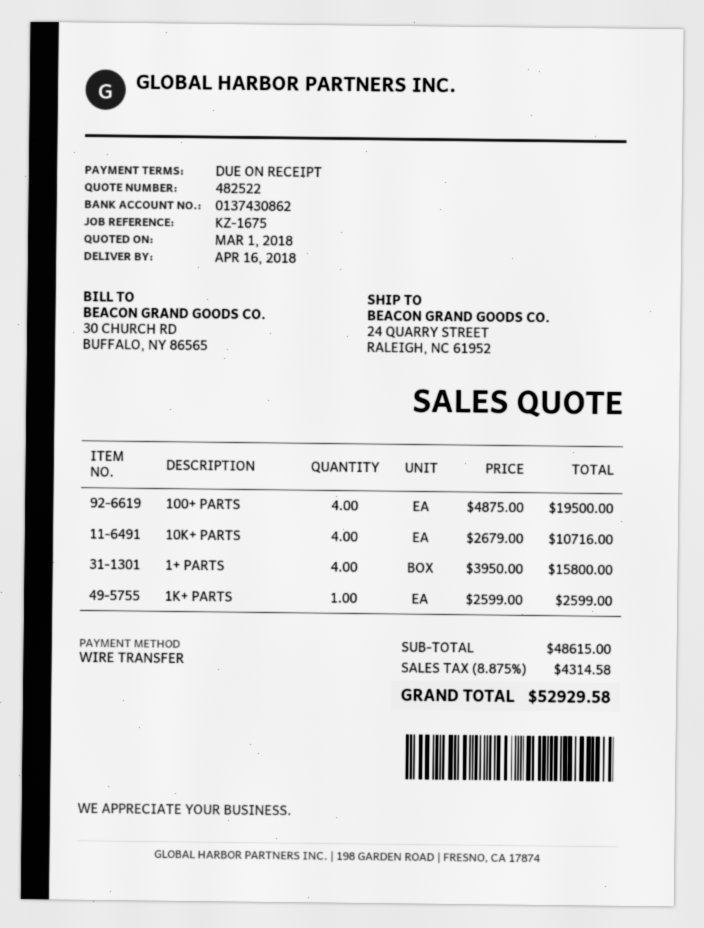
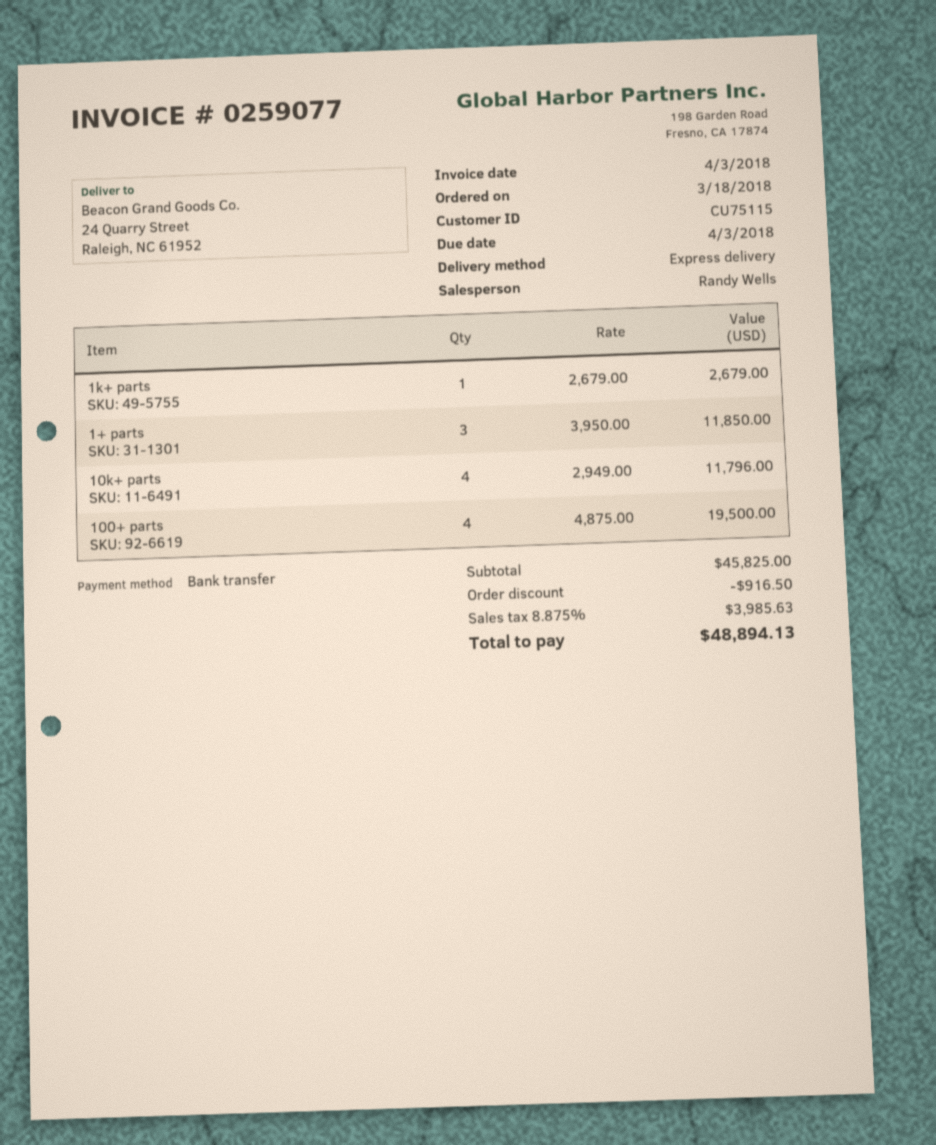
10K+ PARTS: 4 x 2679.00 = 10716.00 -> 4 x 2949.00 = 11796.00
1+ PARTS: 4 x 3950.00 = 15800.00 -> 3 x 3950.00 = 11850.00
1K+ PARTS: 1 x 2599.00 = 2599.00 -> 1 x 2679.00 = 2679.00
subtotal: 48615.00 -> 45825.00
discount: none -> 916.50
tax: 8.875% = 4314.58 -> 8.875% = 3985.63
total: 52929.58 -> 48894.13

